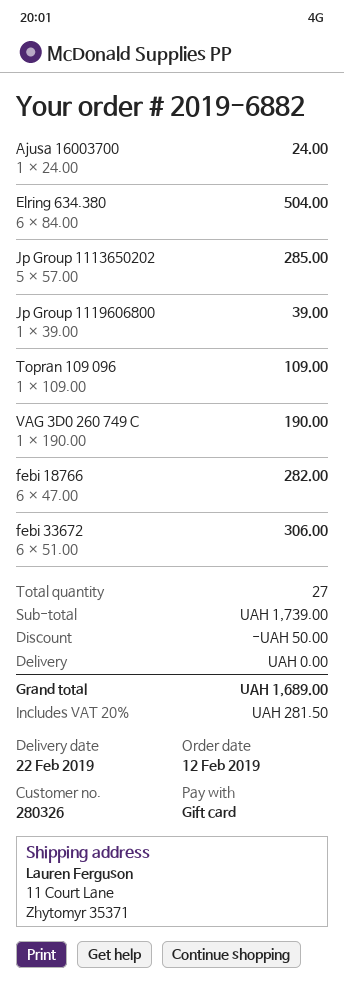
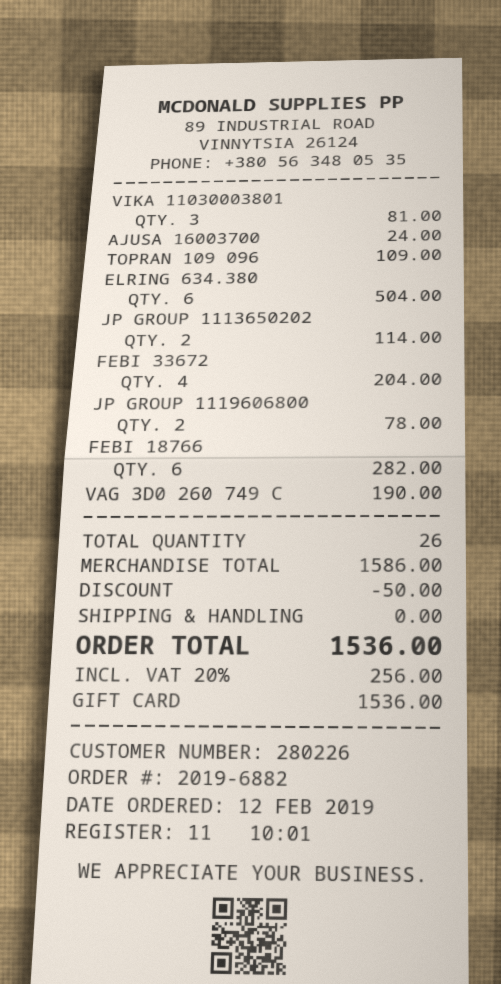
customer number: 280326 -> 280226
Jp Group 1113650202: 5 for 285.00 -> 2 for 114.00
Jp Group 1119606800: 1 for 39.00 -> 2 for 78.00
febi 33672: 6 for 306.00 -> 4 for 204.00
VIKA 11030003801: none -> 3 for 81.00
total quantity: 27 -> 26
subtotal: 1739.00 -> 1586.00
tax: 20% = 281.50 -> 20% = 256.00
total: 1689.00 -> 1536.00

